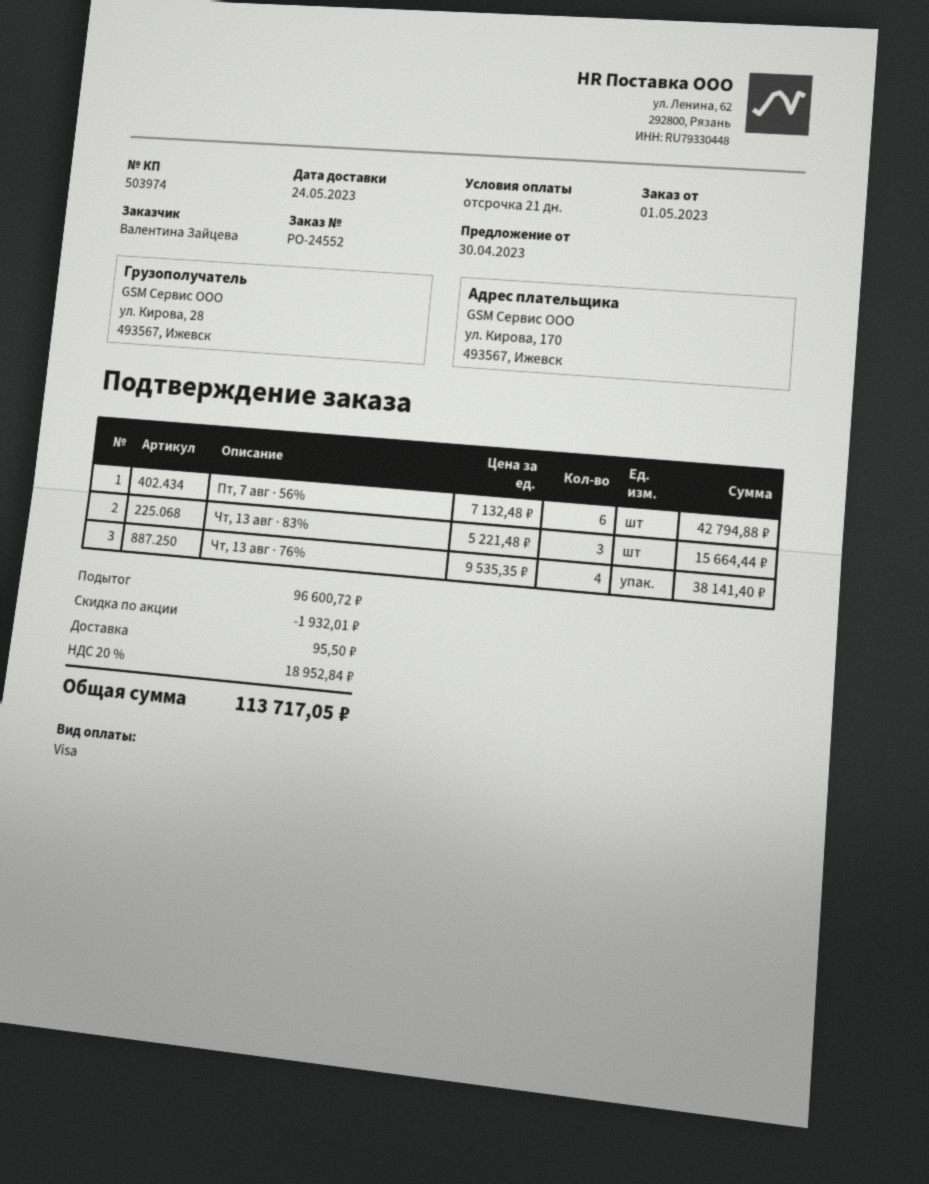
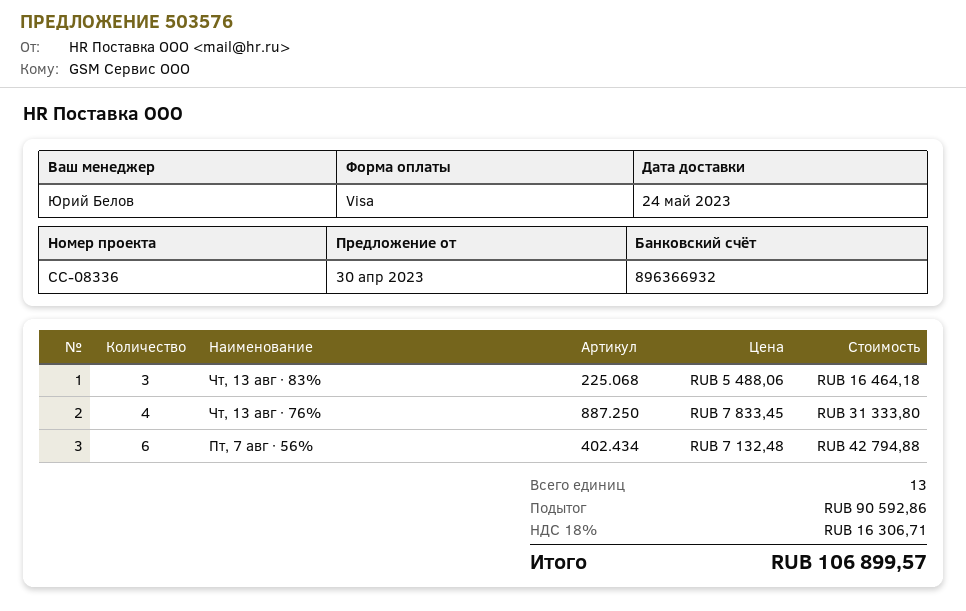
quote number: 503974 -> 503576
Чт, 13 авг · 83%: 3 x 5221.48 = 15664.44 -> 3 x 5488.06 = 16464.18
Чт, 13 авг · 76%: 4 x 9535.35 = 38141.40 -> 4 x 7833.45 = 31333.80
subtotal: 96600.72 -> 90592.86
discount: 1932.01 -> none
shipping: 95.50 -> none
tax: 20% = 18952.84 -> 18% = 16306.71
total: 113717.05 -> 106899.57

